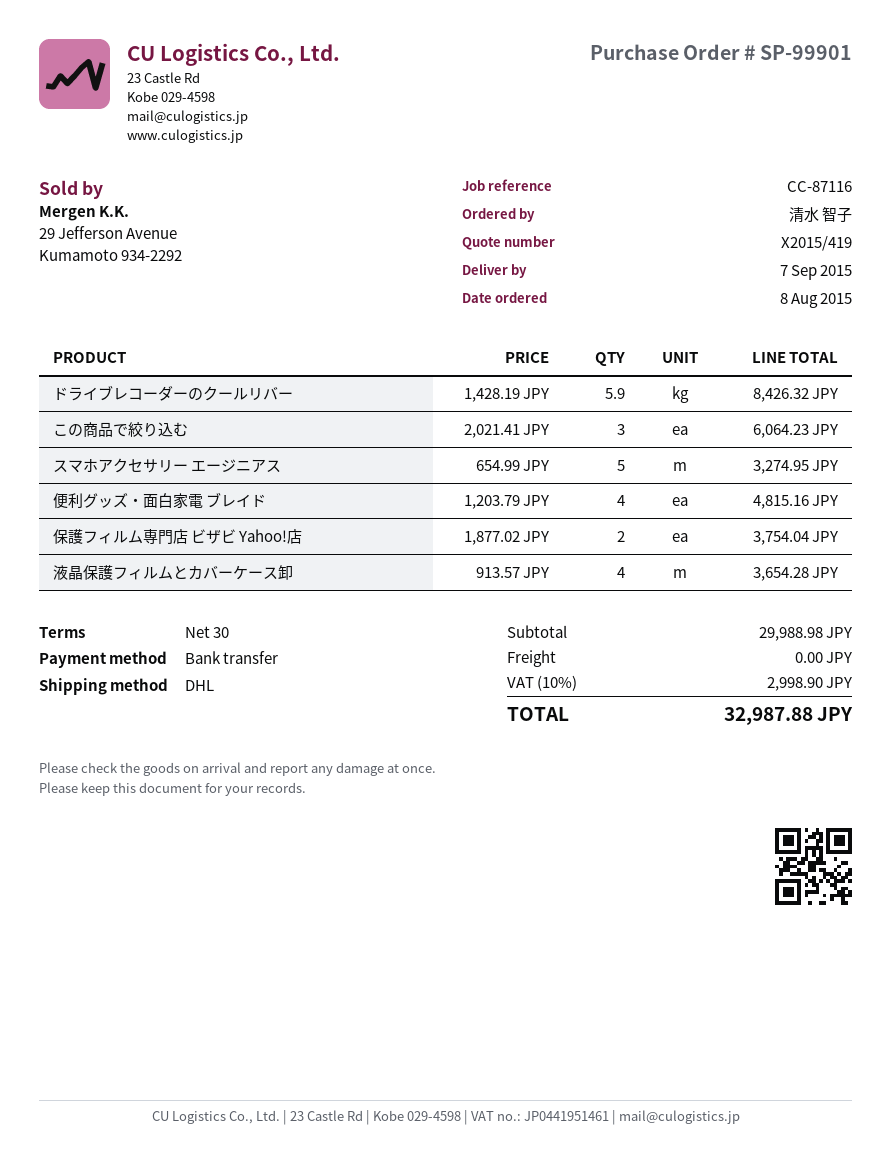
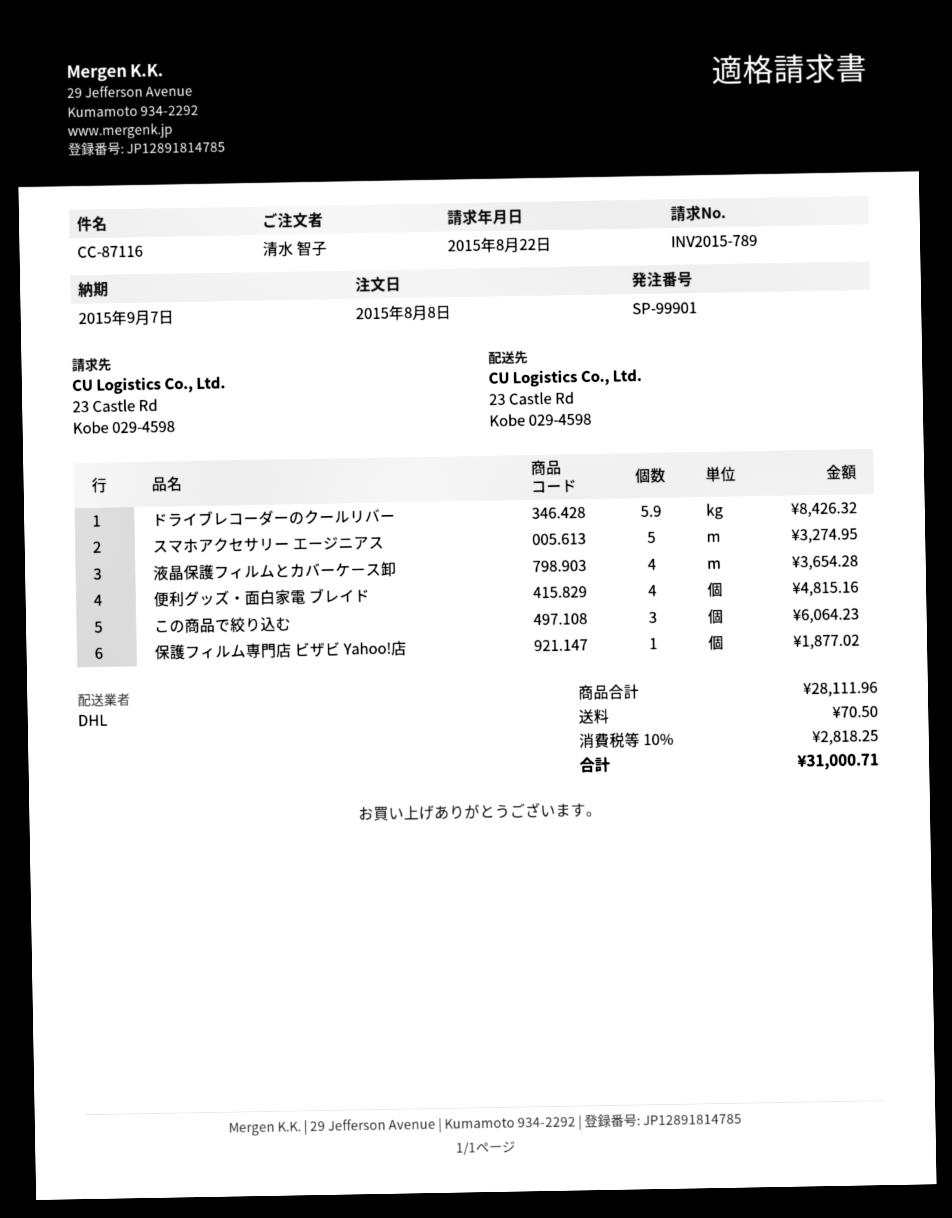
保護フィルム専門店 ビザビ Yahoo!店: 2 for 3754.04 -> 1 for 1877.02
subtotal: 29988.98 -> 28111.96
shipping: 0.00 -> 70.50
tax: 10% = 2998.90 -> 10% = 2818.25
total: 32987.88 -> 31000.71

